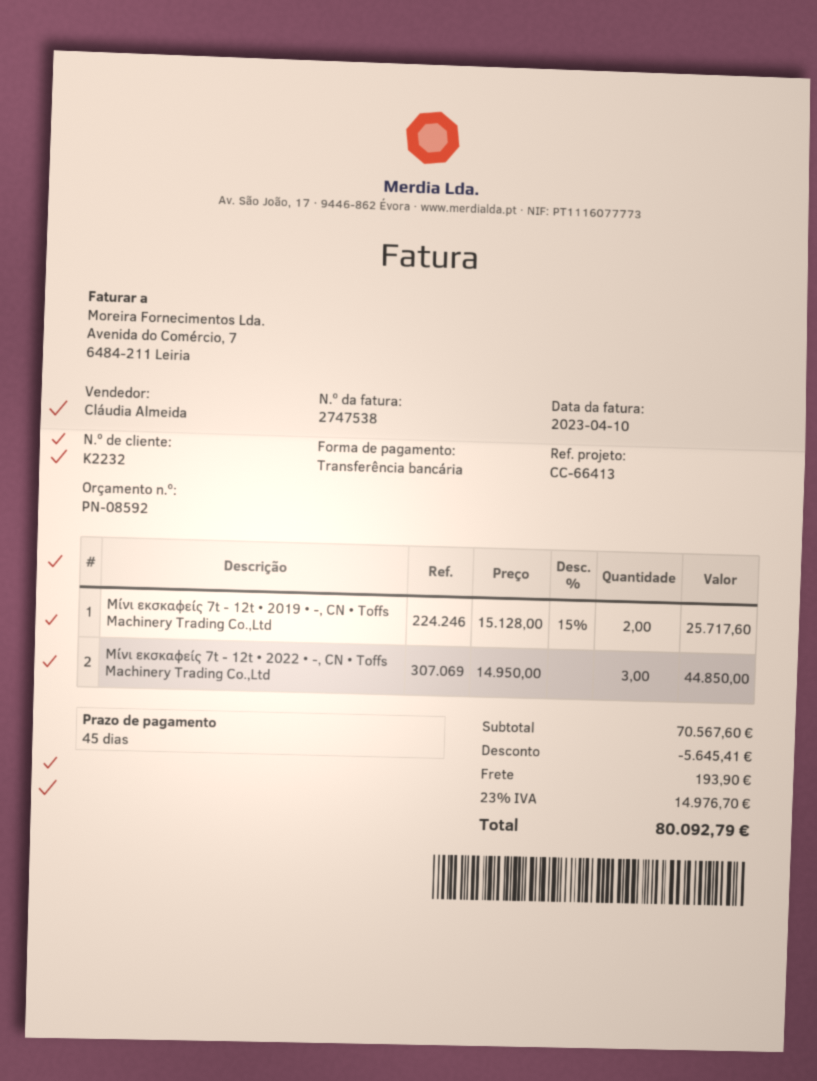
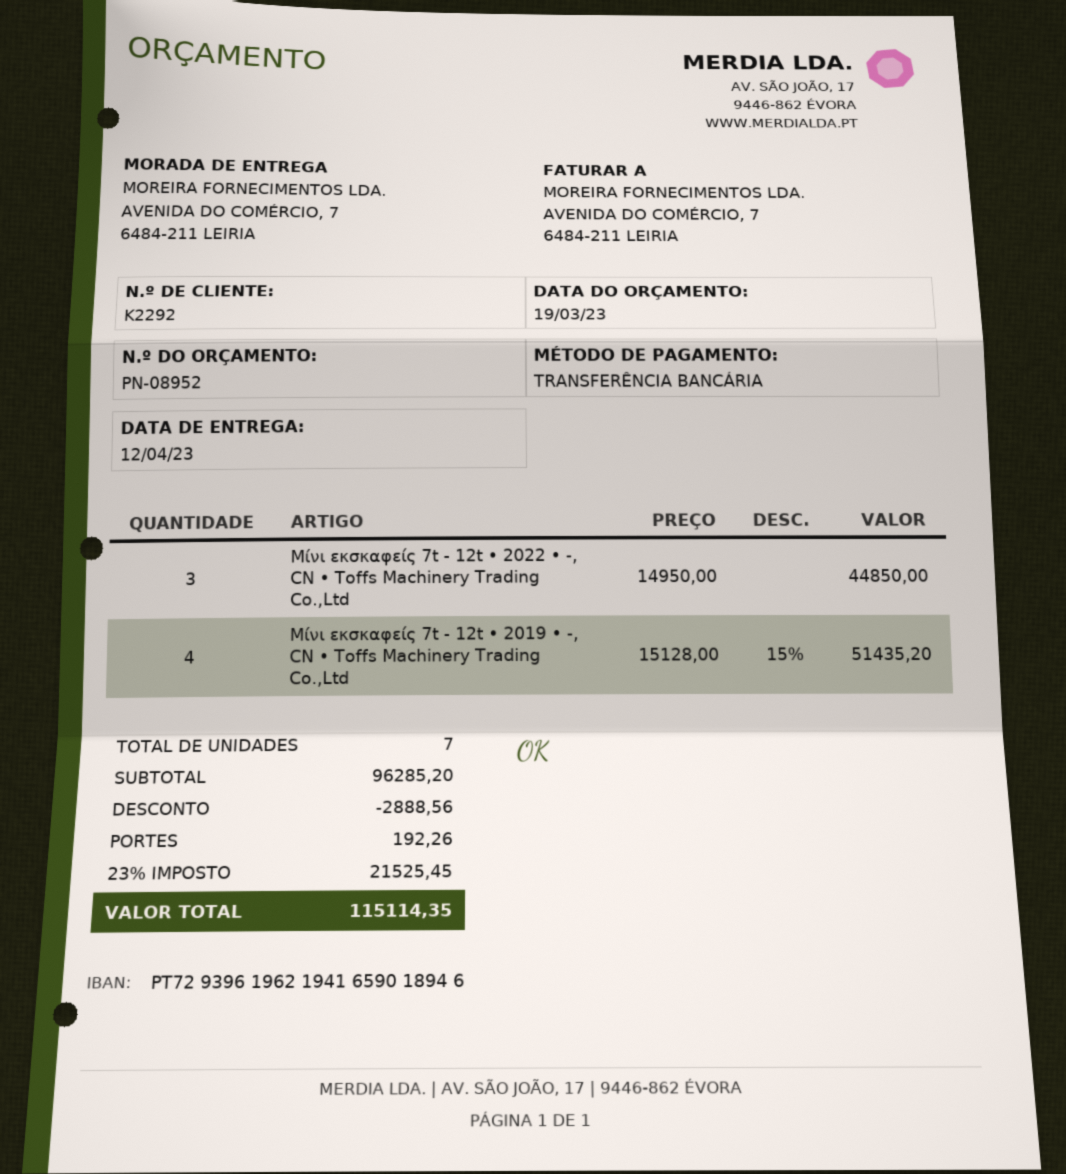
quote number: PN-08592 -> PN-08952
customer number: K2232 -> K2292
Μίνι εκσκαφείς 7t - 12t • 2019 • -, CN • Toffs Machinery Trading Co.,Ltd: 2 x 15128.00 - 15% = 25717.60 -> 4 x 15128.00 - 15% = 51435.20
subtotal: 70567.60 -> 96285.20
discount: 5645.41 -> 2888.56
shipping: 193.90 -> 192.26
tax: 23% = 14976.70 -> 23% = 21525.45
total: 80092.79 -> 115114.35

